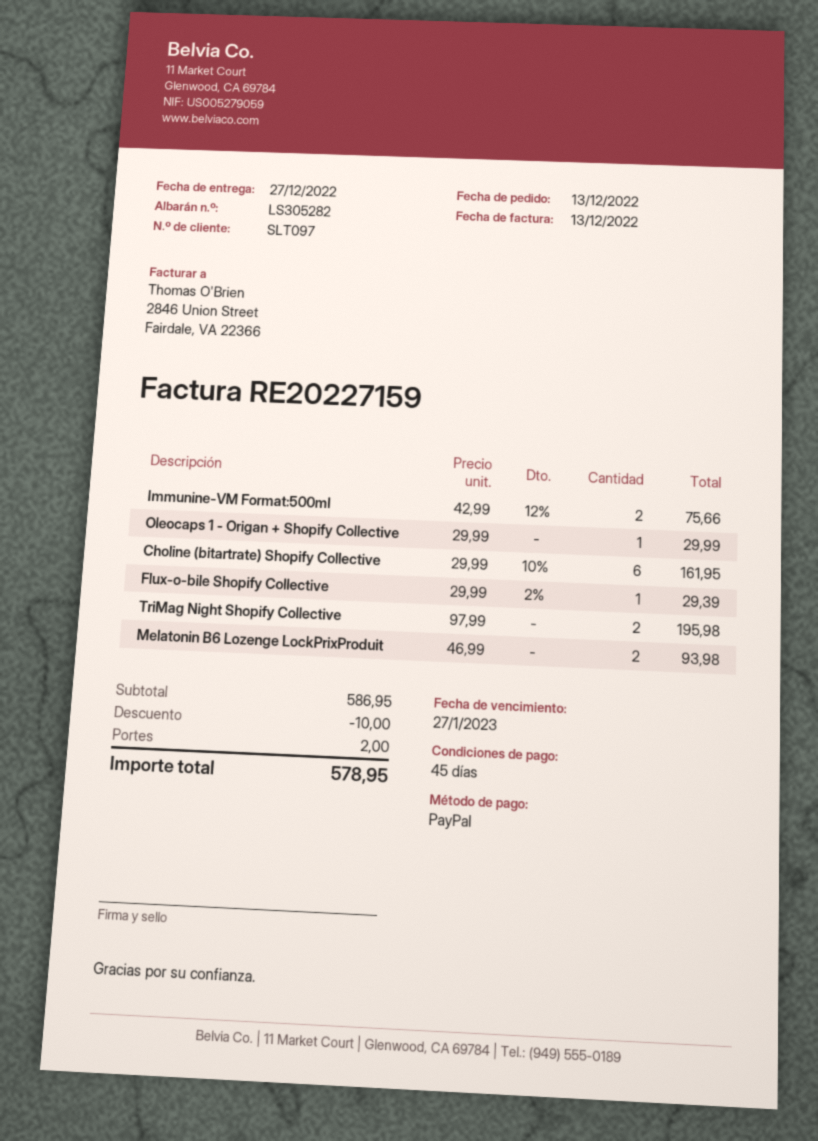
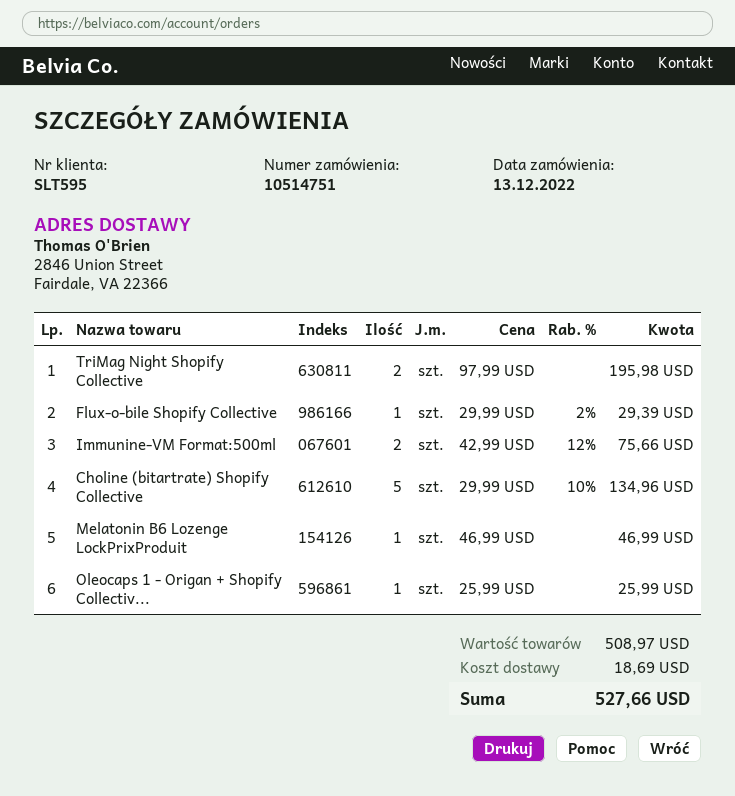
customer number: SLT097 -> SLT595
Oleocaps 1 - Origan + Shopify Collective: 1 x 29.99 = 29.99 -> 1 x 25.99 = 25.99
Choline (bitartrate) Shopify Collective: 6 x 29.99 - 10% = 161.95 -> 5 x 29.99 - 10% = 134.96
Melatonin B6 Lozenge LockPrixProduit: 2 x 46.99 = 93.98 -> 1 x 46.99 = 46.99
subtotal: 586.95 -> 508.97
discount: 10.00 -> none
shipping: 2.00 -> 18.69
total: 578.95 -> 527.66

